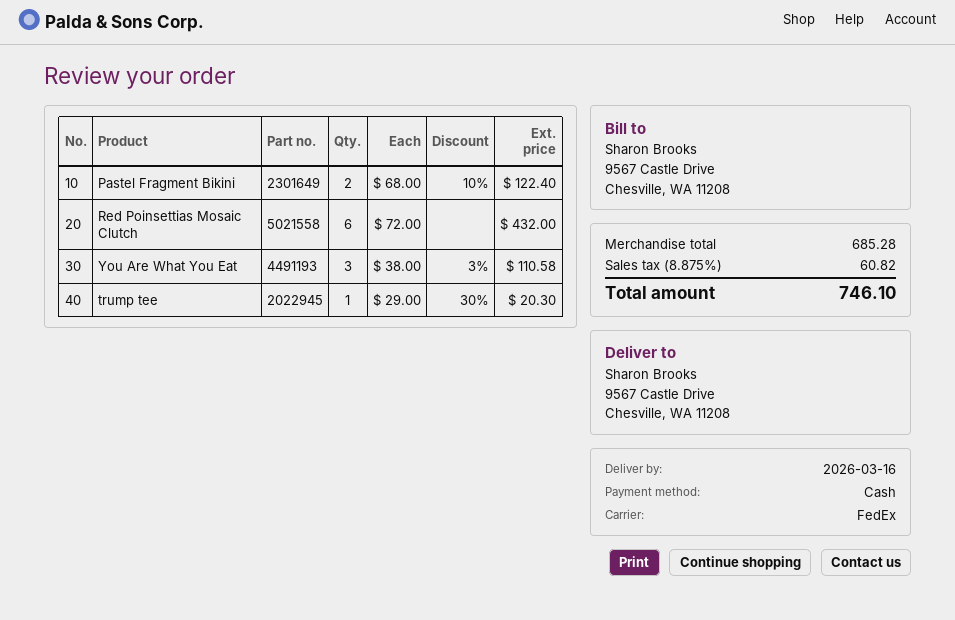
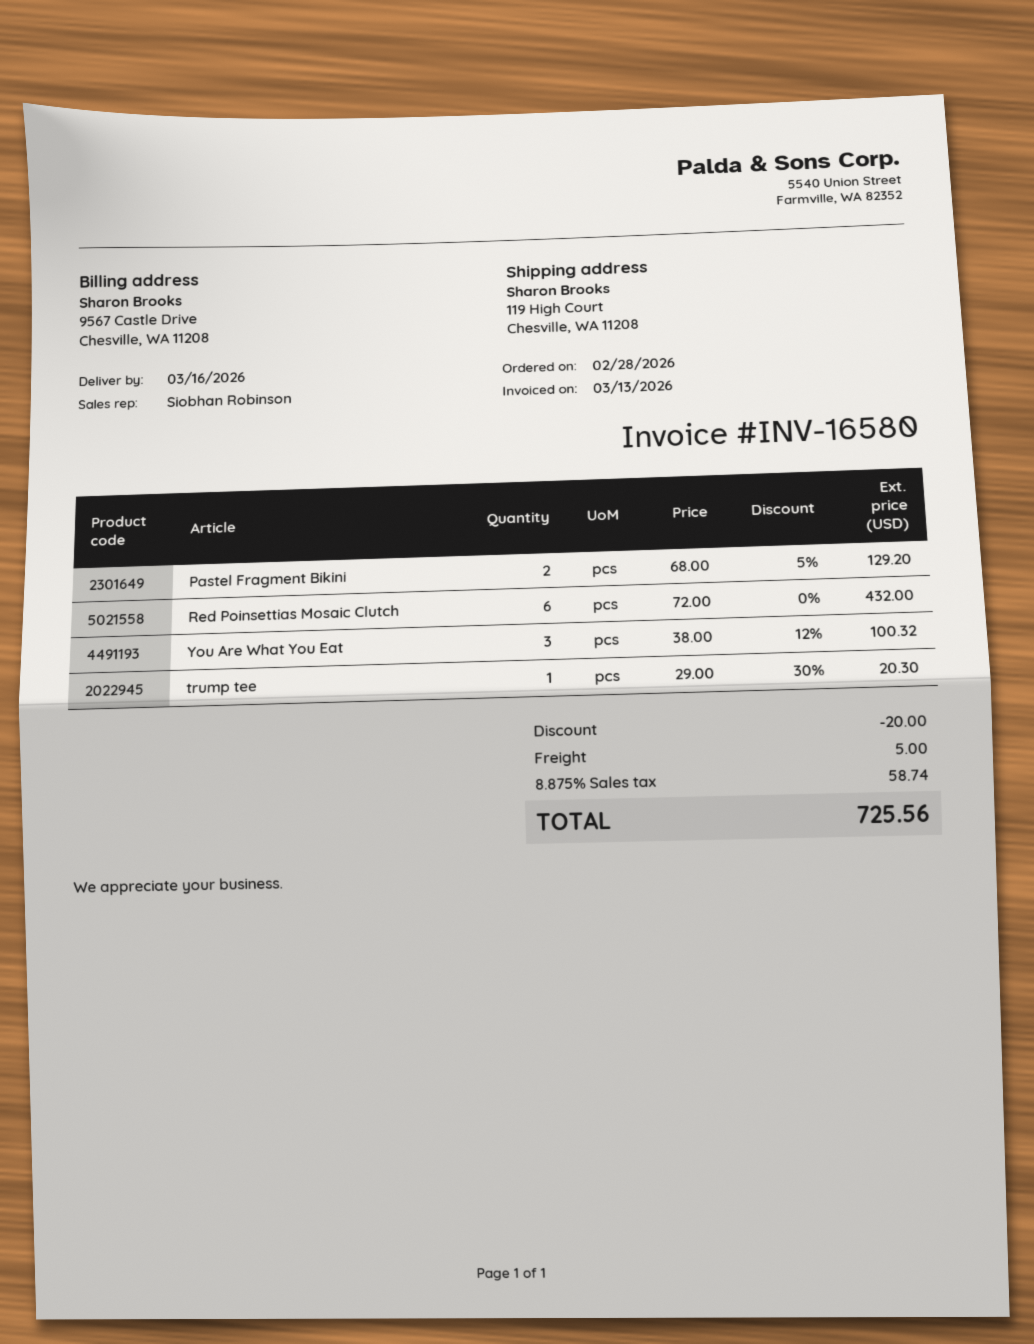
ship to: 9567 Castle Drive, Chesville, WA 11208 -> 119 High Court, Chesville, WA 11208
Pastel Fragment Bikini: 2 x 68.00 - 10% = 122.40 -> 2 x 68.00 - 5% = 129.20
You Are What You Eat: 3 x 38.00 - 3% = 110.58 -> 3 x 38.00 - 12% = 100.32
discount: none -> 20.00
shipping: none -> 5.00
tax: 8.875% = 60.82 -> 8.875% = 58.74
total: 746.10 -> 725.56

